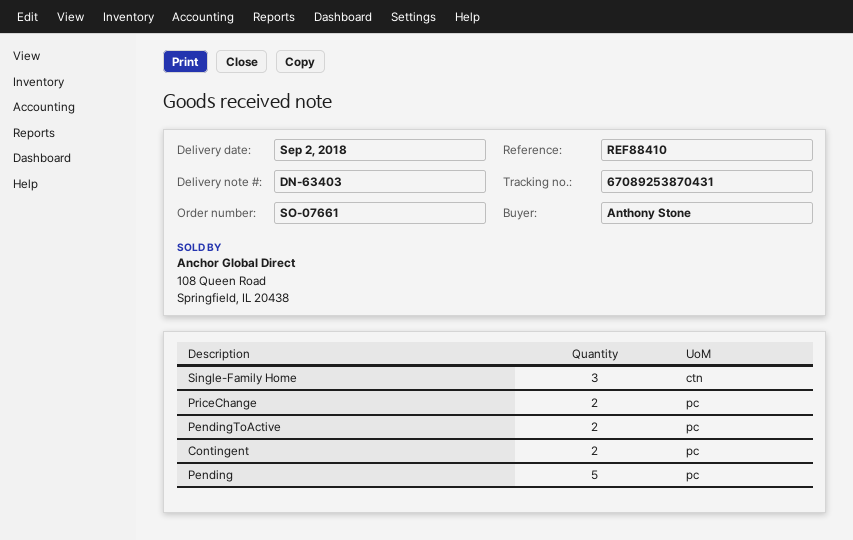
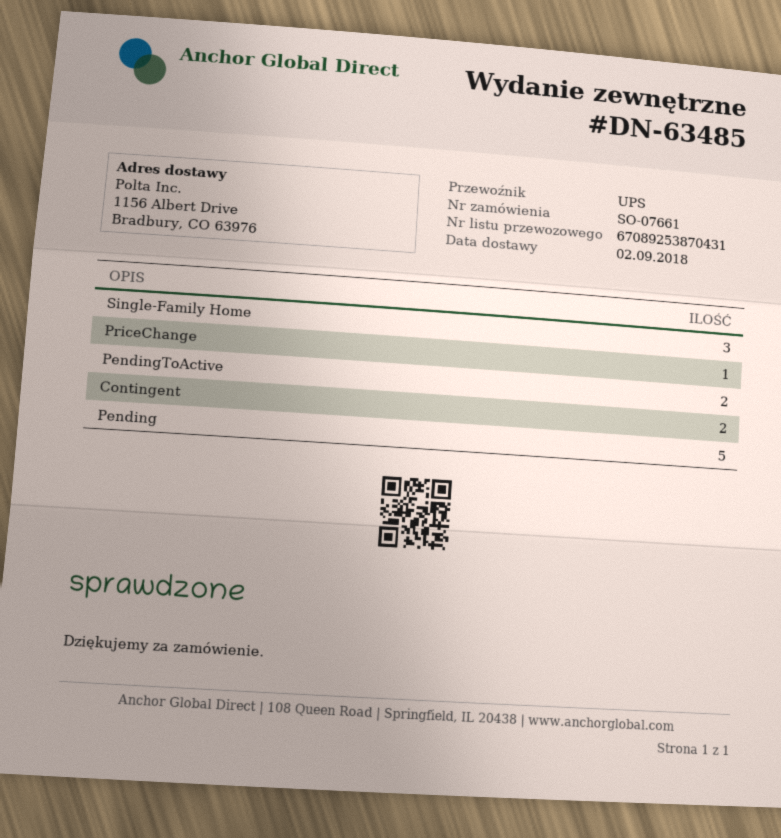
delivery note number: DN-63403 -> DN-63485
PriceChange: 2 -> 1

